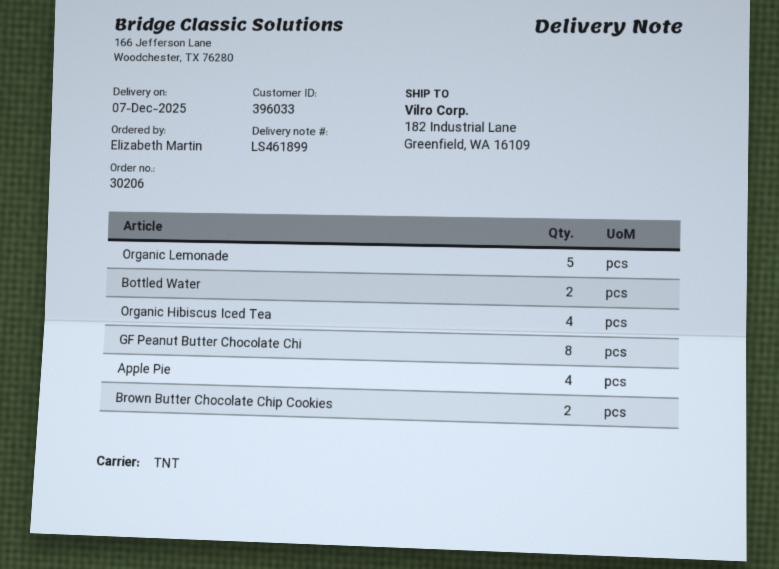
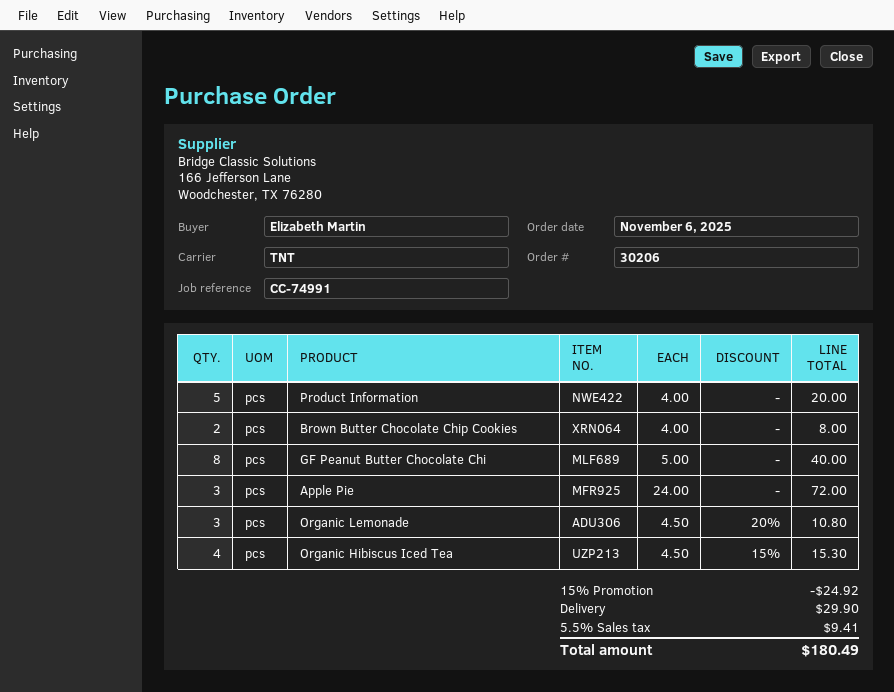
Organic Lemonade: 5 -> 3
Bottled Water: 2 -> none
Apple Pie: 4 -> 3
Product Information: none -> 5

